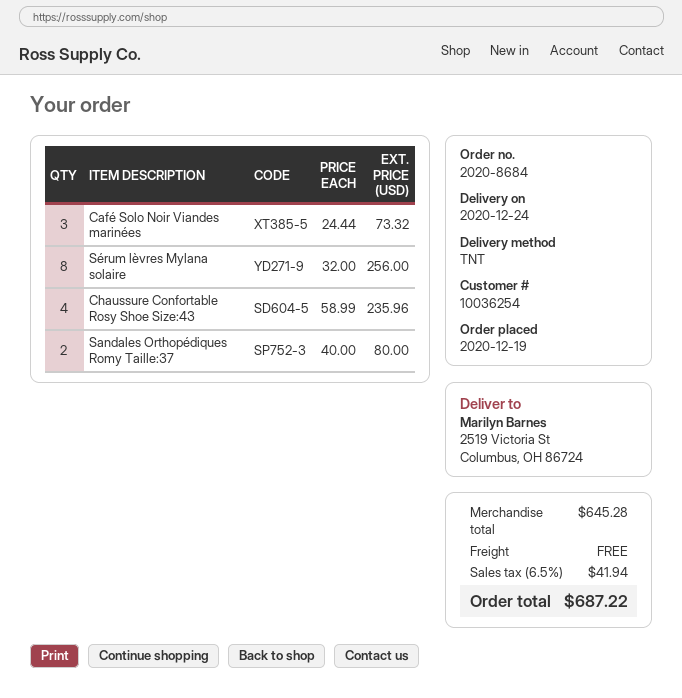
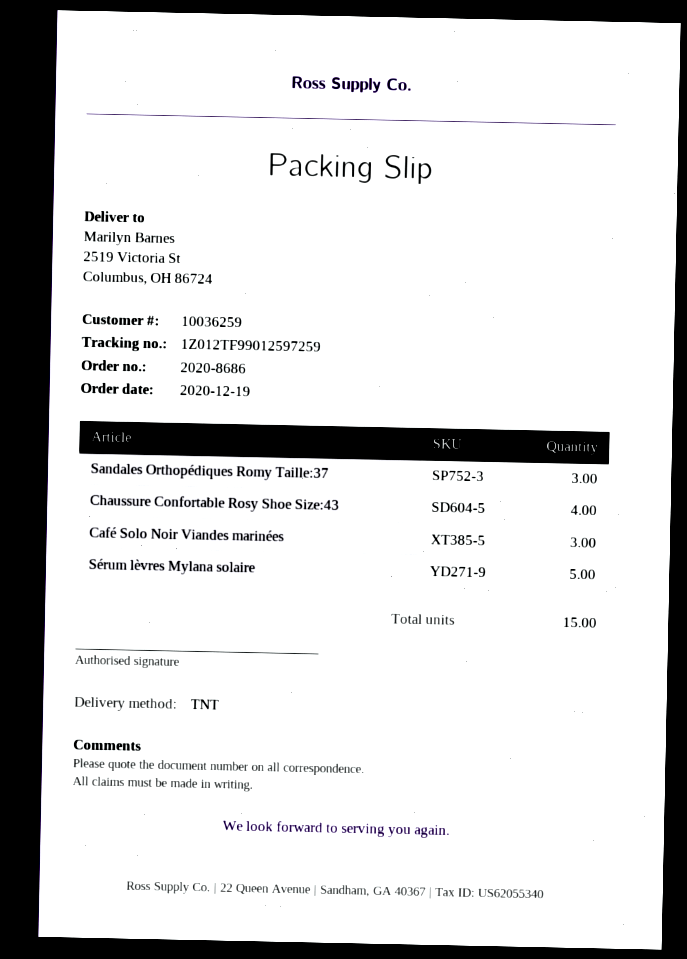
order number: 2020-8684 -> 2020-8686
customer number: 10036254 -> 10036259
Sérum lèvres Mylana solaire: 8 -> 5
Sandales Orthopédiques Romy Taille:37: 2 -> 3

